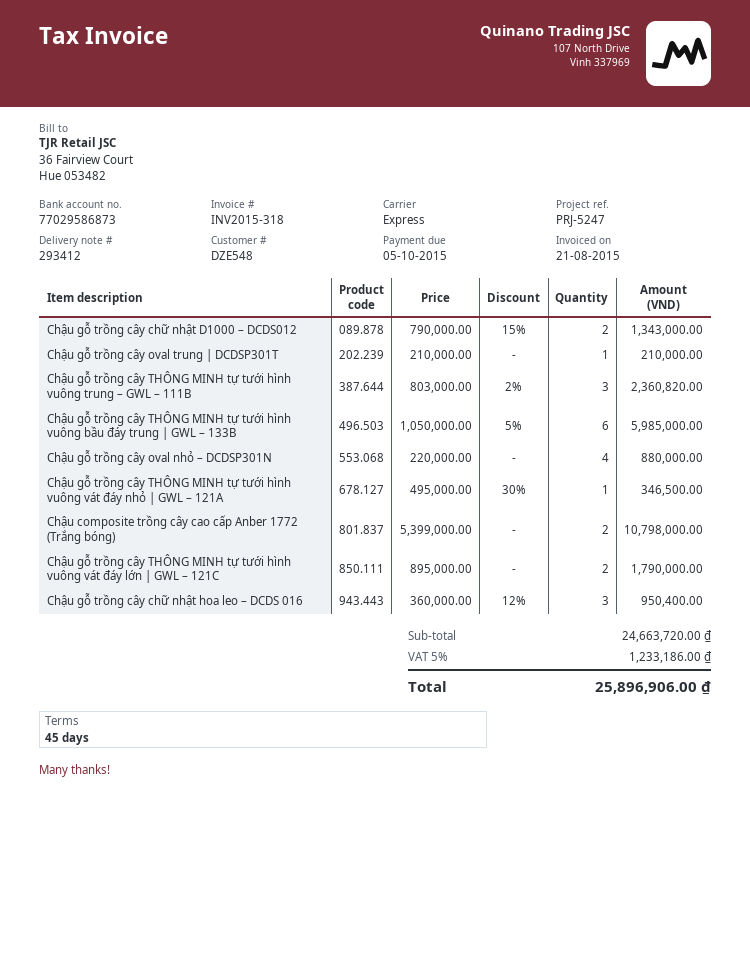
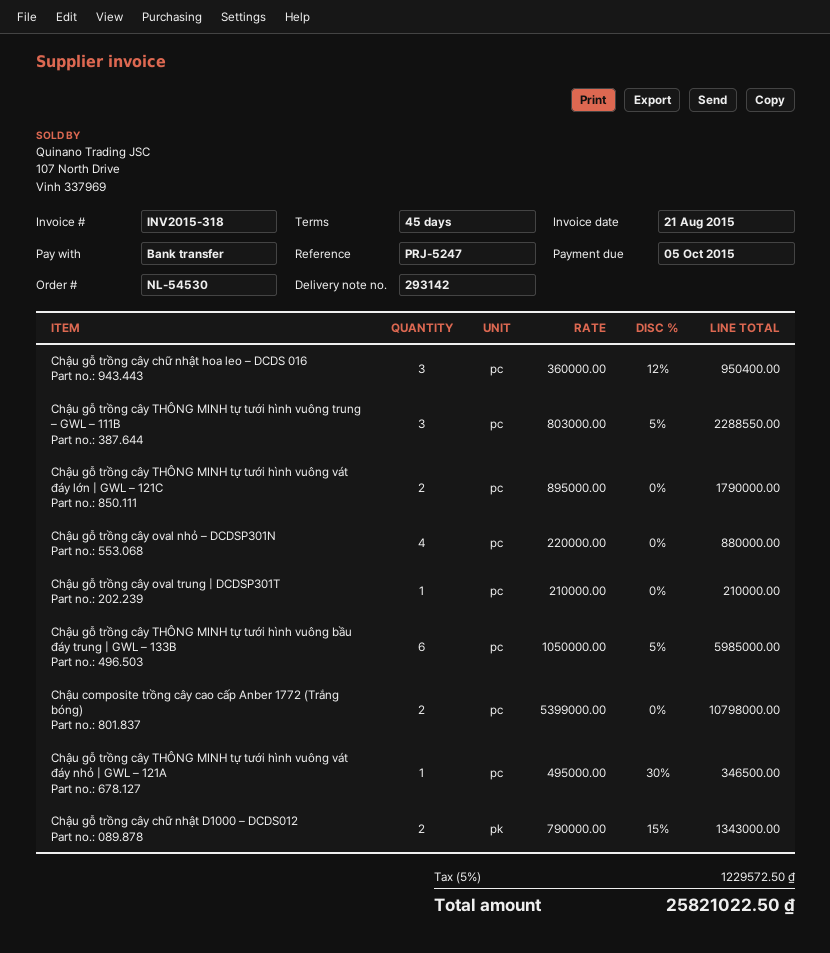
delivery note number: 293412 -> 293142
Chậu gỗ trồng cây THÔNG MINH tự tưới hình vuông trung – GWL – 111B: 3 x 803000.00 - 2% = 2360820.00 -> 3 x 803000.00 - 5% = 2288550.00
tax: 5% = 1233186.00 -> 5% = 1229572.50
total: 25896906.00 -> 25821022.50

